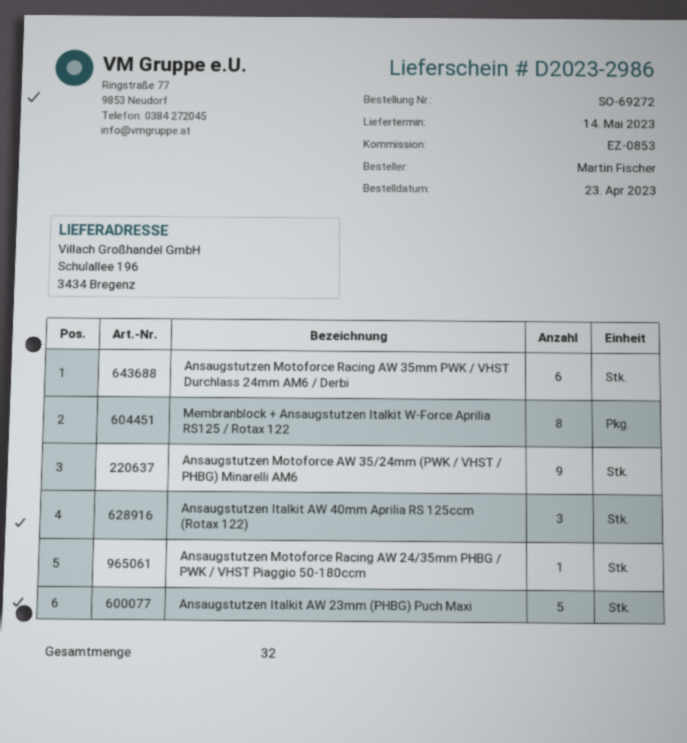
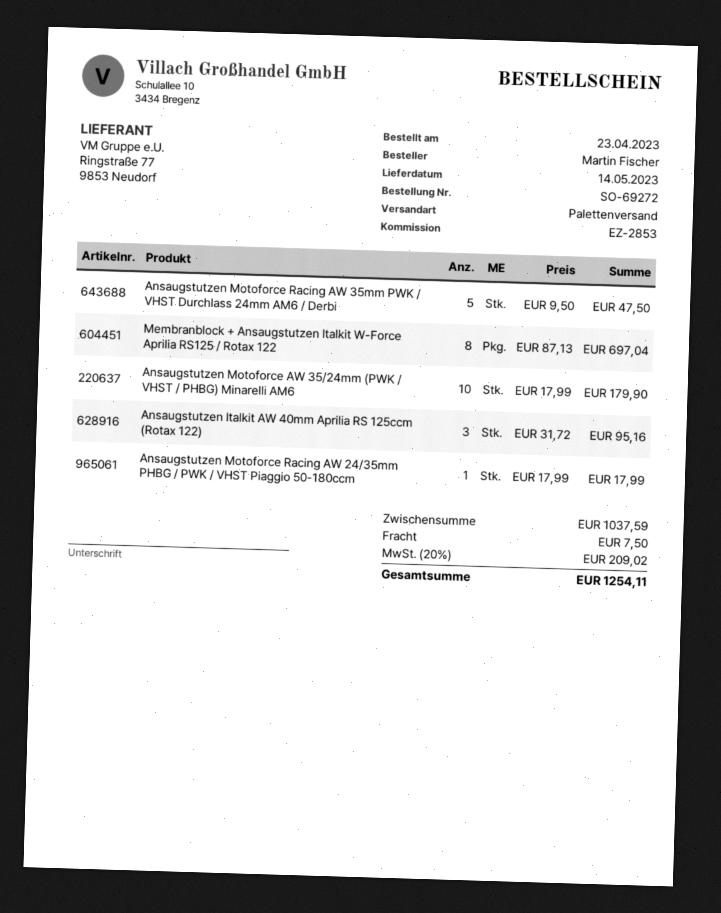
reference: EZ-0853 -> EZ-2853
Ansaugstutzen Motoforce Racing AW 35mm PWK / VHST Durchlass 24mm AM6 / Derbi: 6 -> 5
Ansaugstutzen Motoforce AW 35/24mm (PWK / VHST / PHBG) Minarelli AM6: 9 -> 10
Ansaugstutzen Italkit AW 23mm (PHBG) Puch Maxi: 5 -> none

